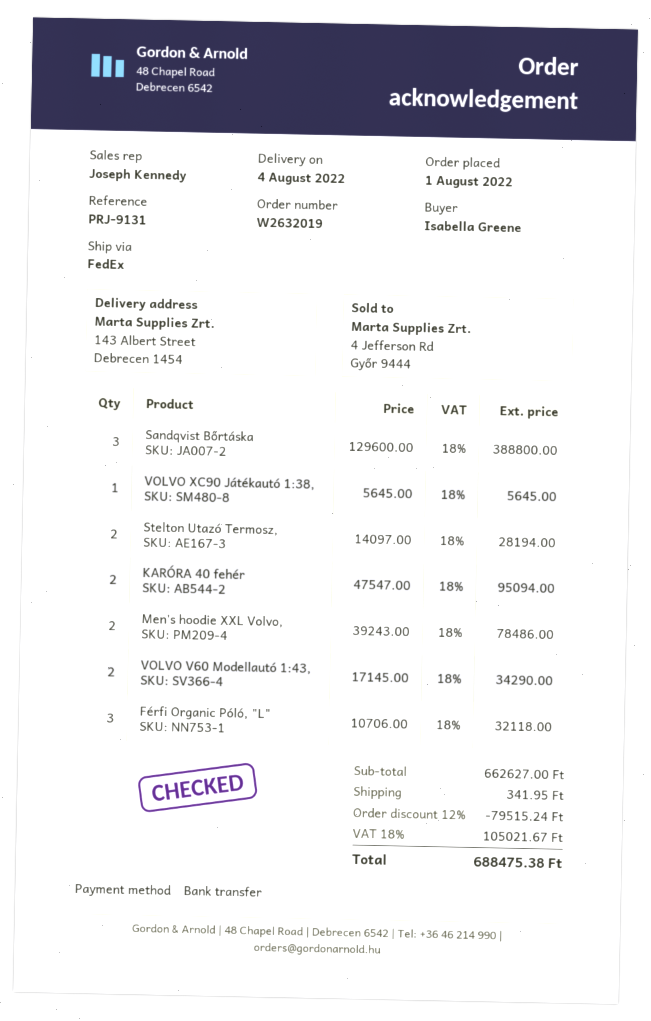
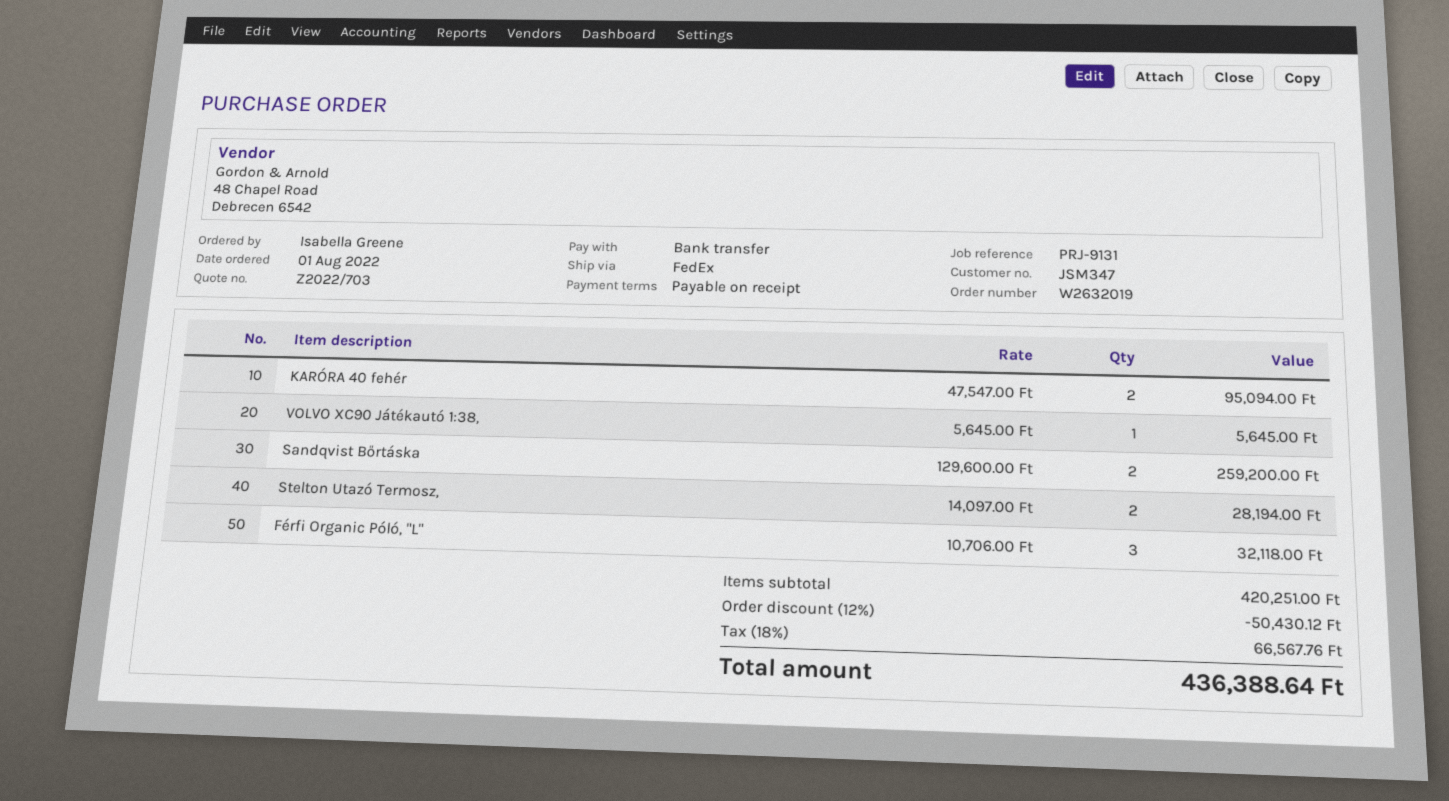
Sandqvist Bőrtáska: 3 x 129600.00 = 388800.00 -> 2 x 129600.00 = 259200.00
Men's hoodie XXL Volvo,: 2 x 39243.00 = 78486.00 -> none
VOLVO V60 Modellautó 1:43,: 2 x 17145.00 = 34290.00 -> none
subtotal: 662627.00 -> 420251.00
discount: 12% = 79515.24 -> 12% = 50430.12
shipping: 341.95 -> none
tax: 18% = 105021.67 -> 18% = 66567.76
total: 688475.38 -> 436388.64

